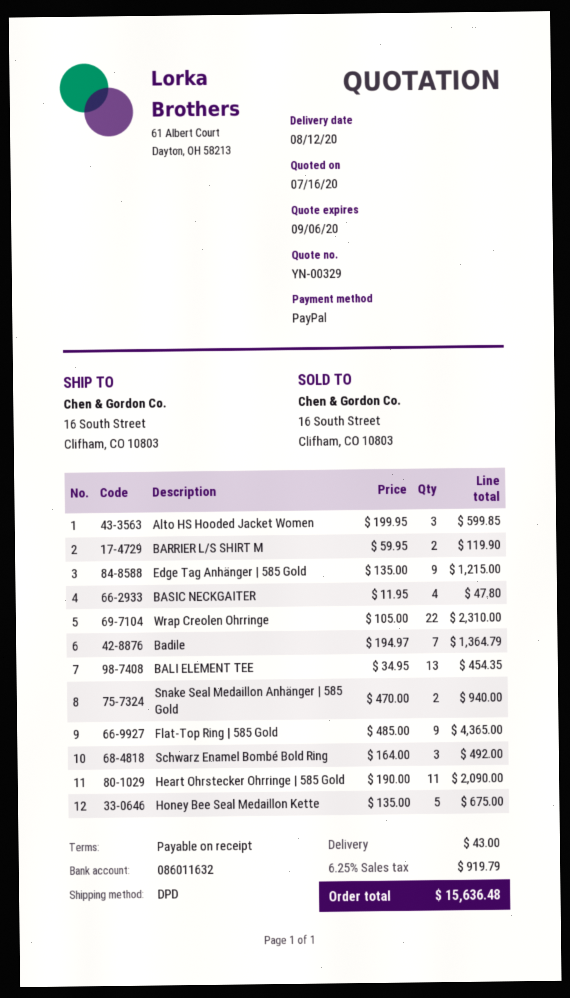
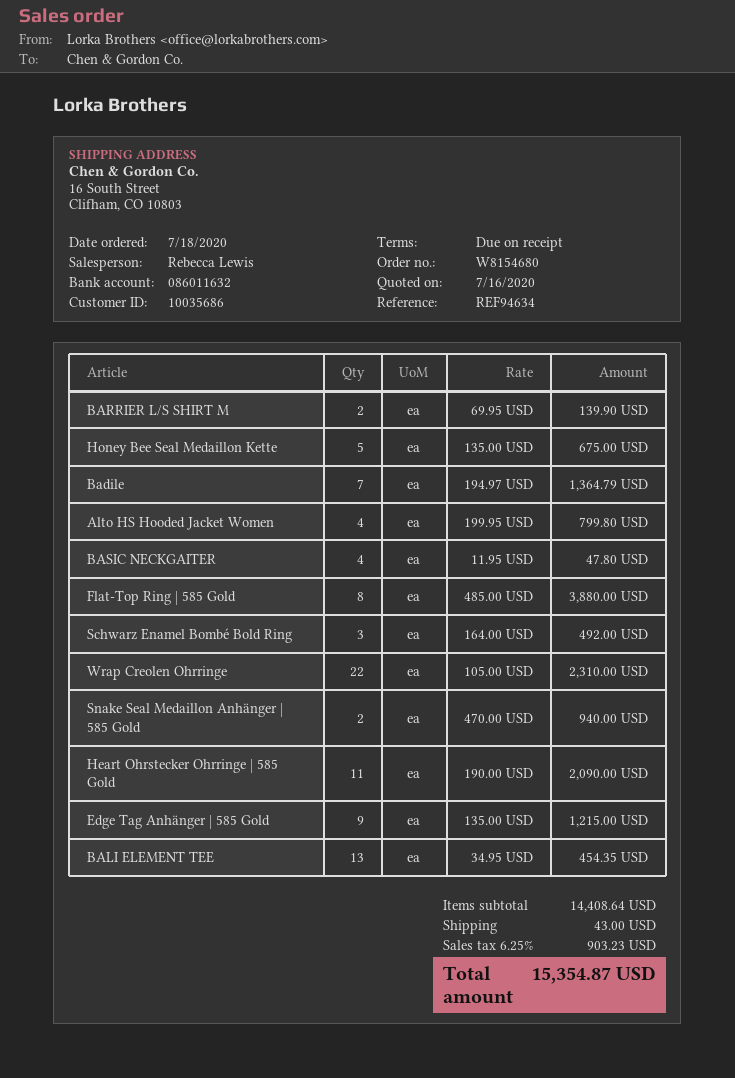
Alto HS Hooded Jacket Women: 3 x 199.95 = 599.85 -> 4 x 199.95 = 799.80
BARRIER L/S SHIRT M: 2 x 59.95 = 119.90 -> 2 x 69.95 = 139.90
Flat-Top Ring | 585 Gold: 9 x 485.00 = 4365.00 -> 8 x 485.00 = 3880.00
tax: 6.25% = 919.79 -> 6.25% = 903.23
total: 15636.48 -> 15354.87

